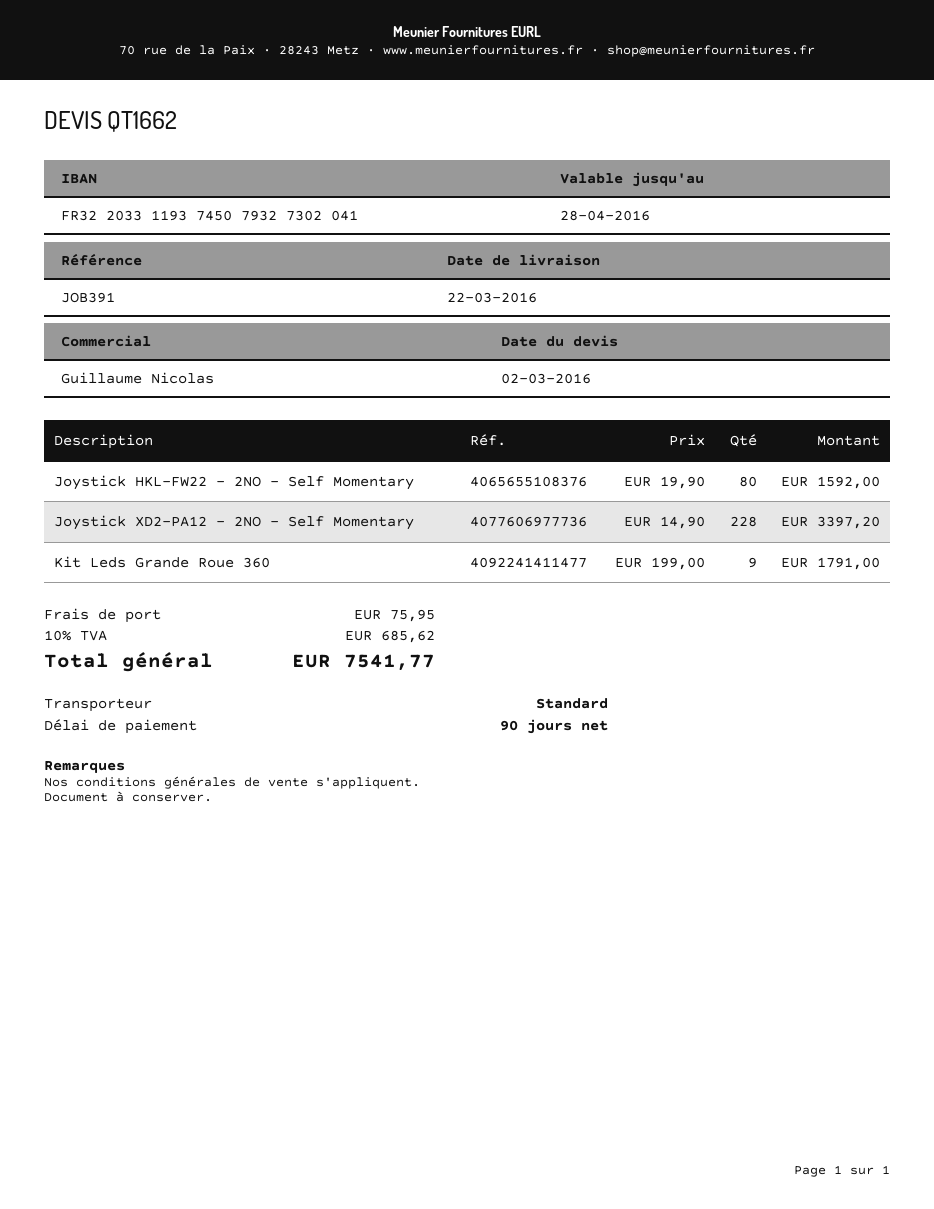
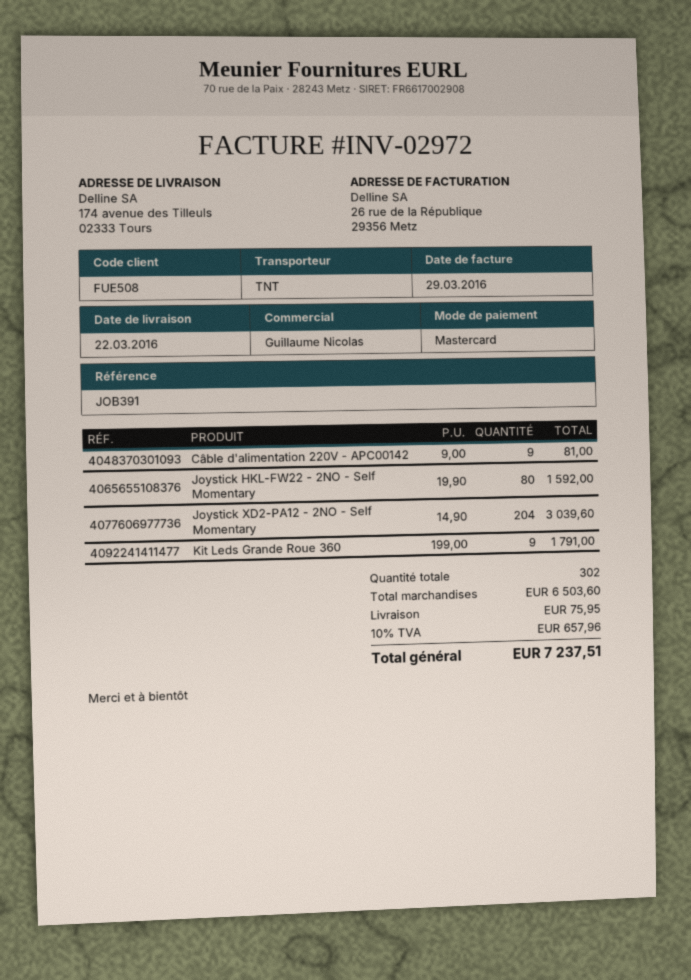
shipping method: standard -> TNT
Joystick XD2-PA12 - 2NO - Self Momentary: 228 x 14.90 = 3397.20 -> 204 x 14.90 = 3039.60
Câble d'alimentation 220V - APC00142: none -> 9 x 9.00 = 81.00
tax: 10% = 685.62 -> 10% = 657.96
total: 7541.77 -> 7237.51

